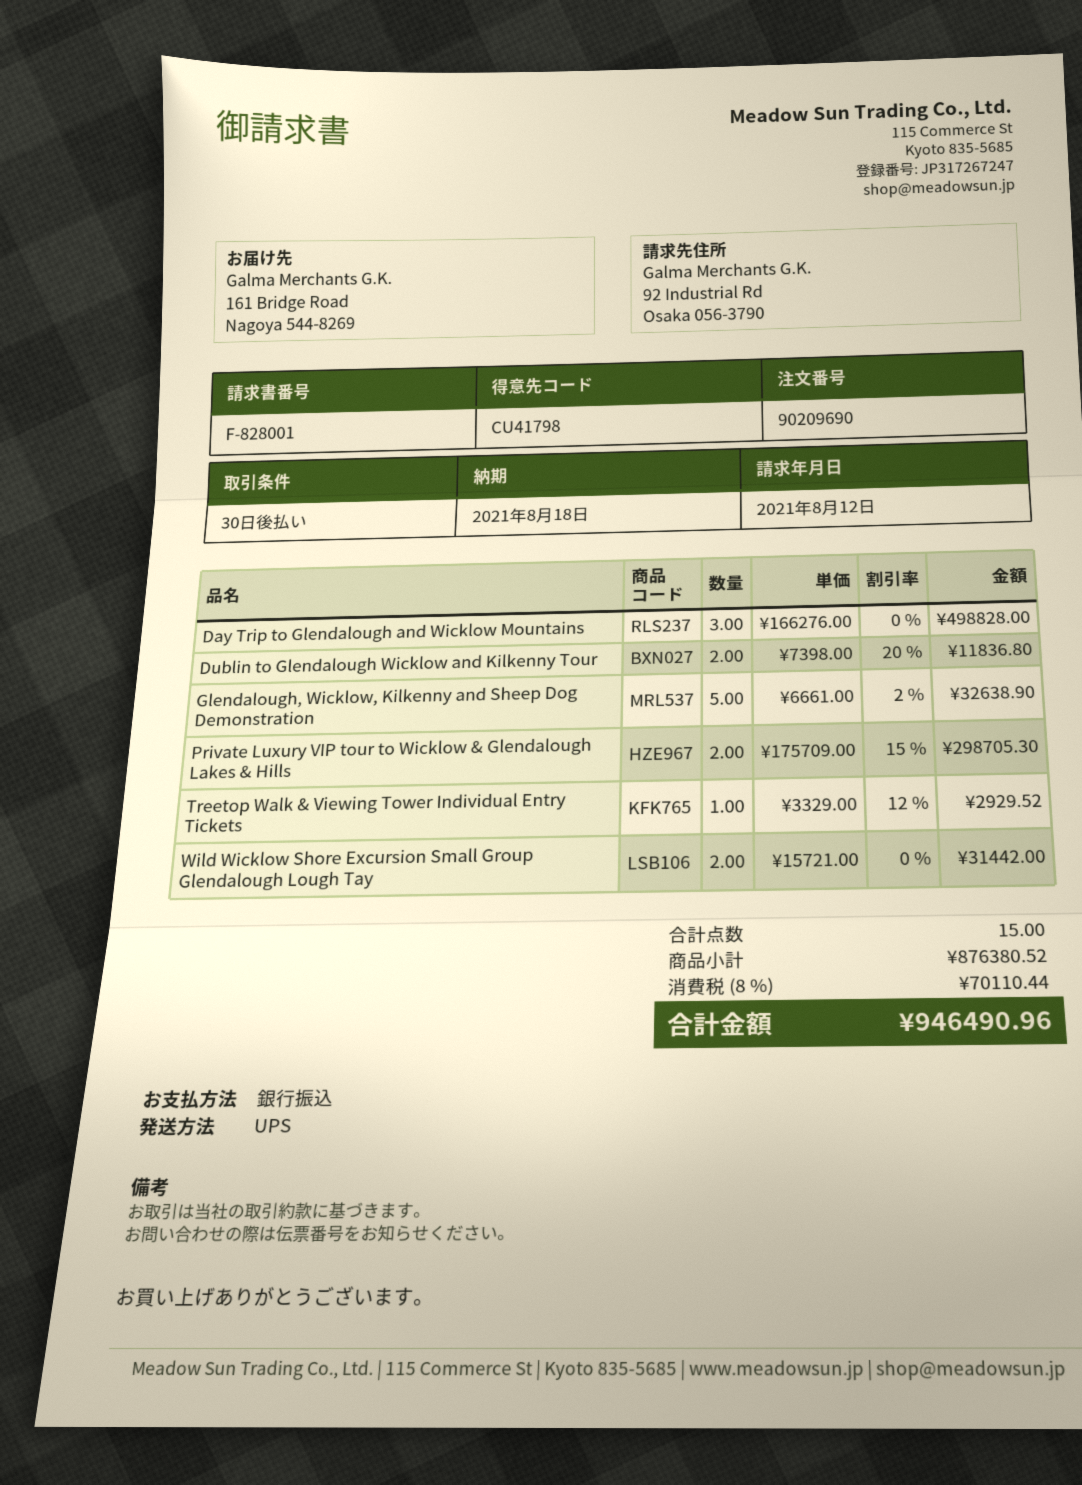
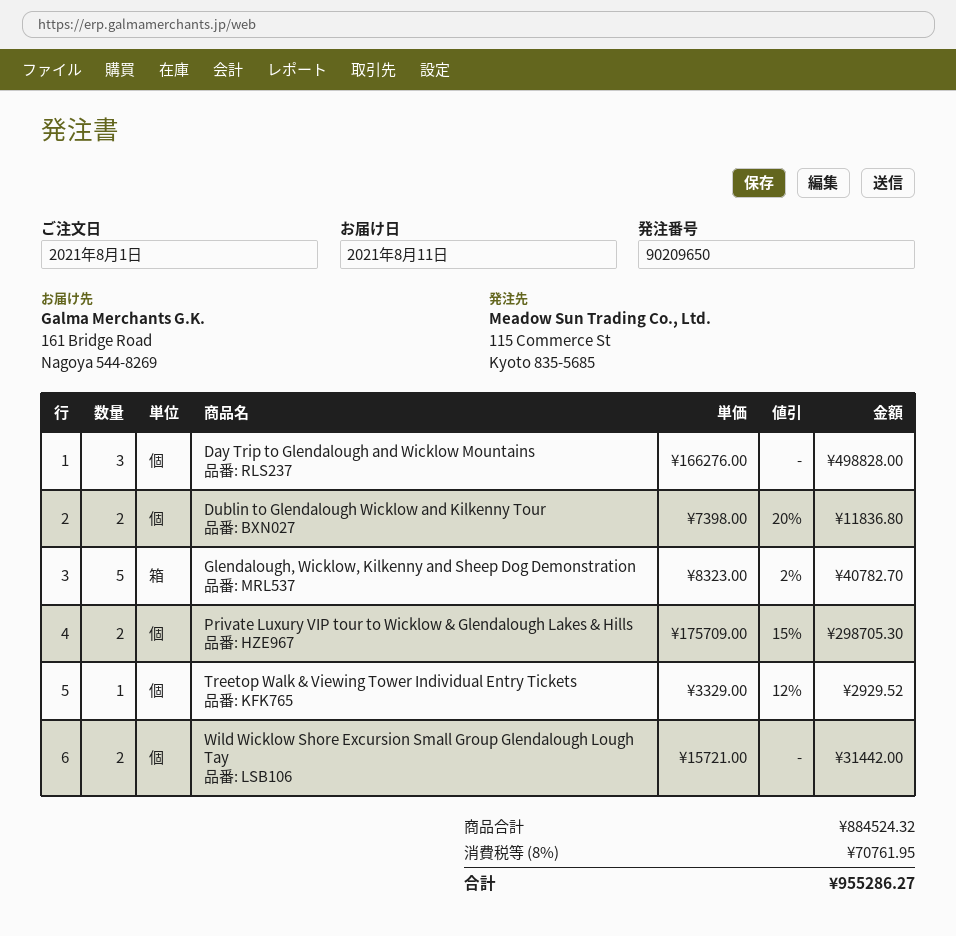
order number: 90209690 -> 90209650
delivery date: 2021-08-18 -> 2021-08-11
Glendalough, Wicklow, Kilkenny and Sheep Dog Demonstration: 5 x 6661.00 - 2% = 32638.90 -> 5 x 8323.00 - 2% = 40782.70
subtotal: 876380.52 -> 884524.32
tax: 8% = 70110.44 -> 8% = 70761.95
total: 946490.96 -> 955286.27

